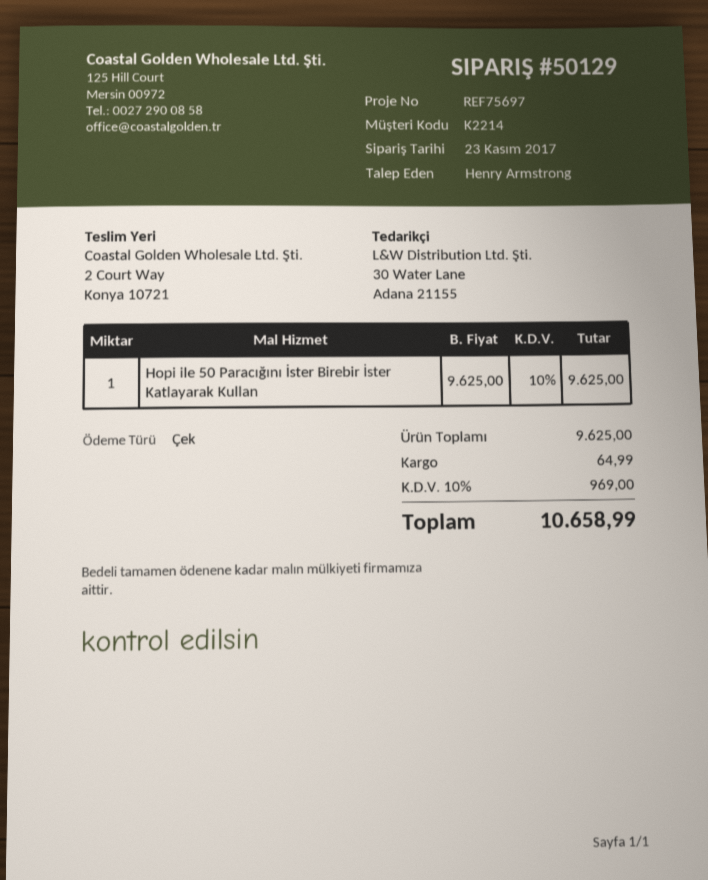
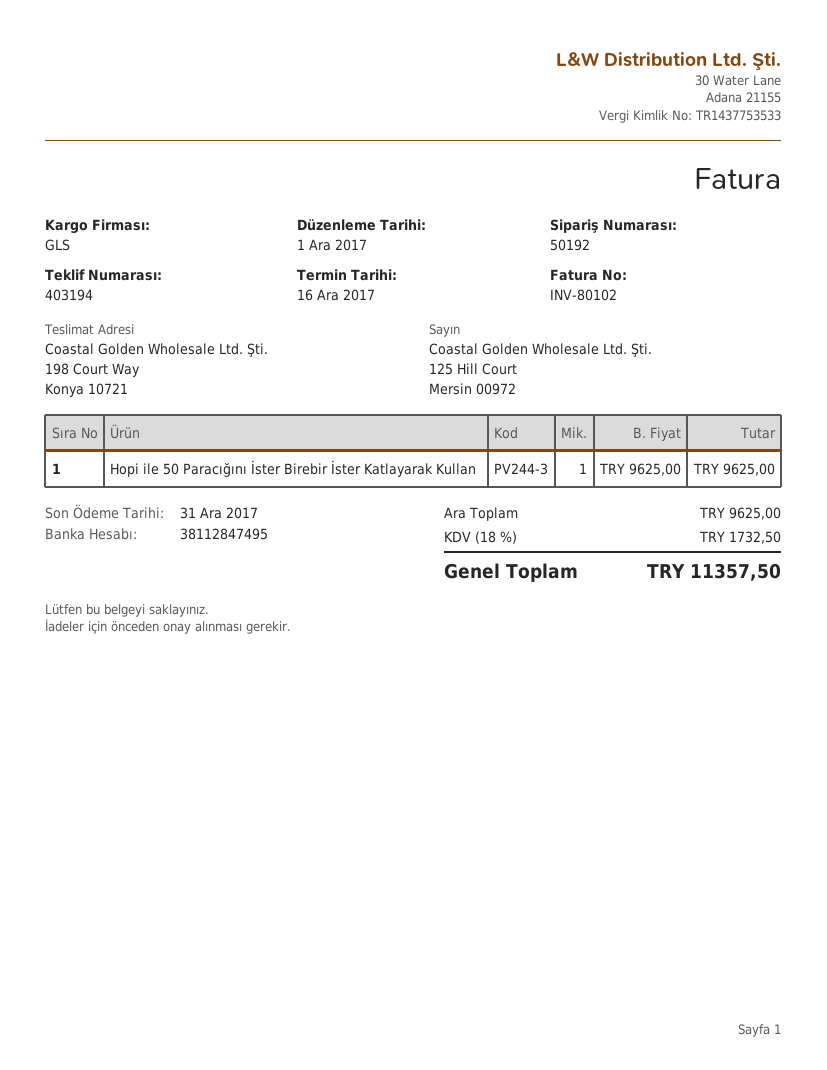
order number: 50129 -> 50192
ship to: 2 Court Way, Konya 10721 -> 198 Court Way, Konya 10721
shipping: 64.99 -> none
tax: 10% = 969.00 -> 18% = 1732.50
total: 10658.99 -> 11357.50

